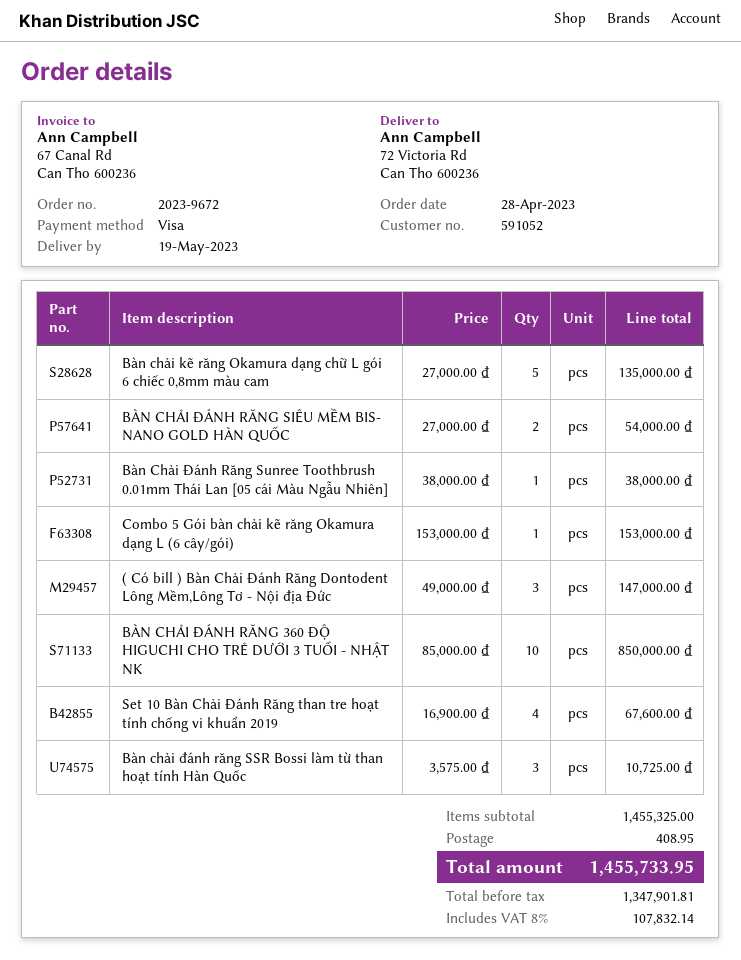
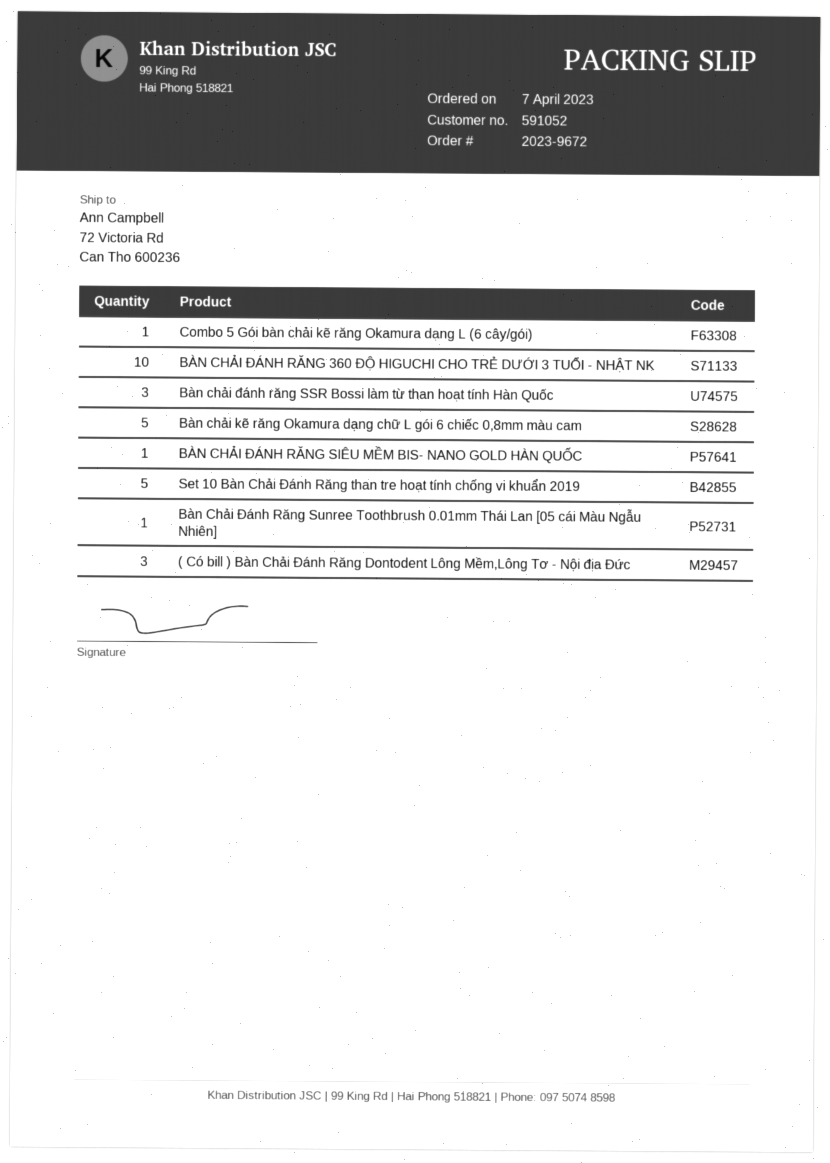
order date: 2023-04-28 -> 2023-04-07
BÀN CHẢI ĐÁNH RĂNG SIÊU MỀM BIS- NANO GOLD HÀN QUỐC: 2 -> 1
Set 10 Bàn Chải Đánh Răng than tre hoạt tính chống vi khuẩn 2019: 4 -> 5

